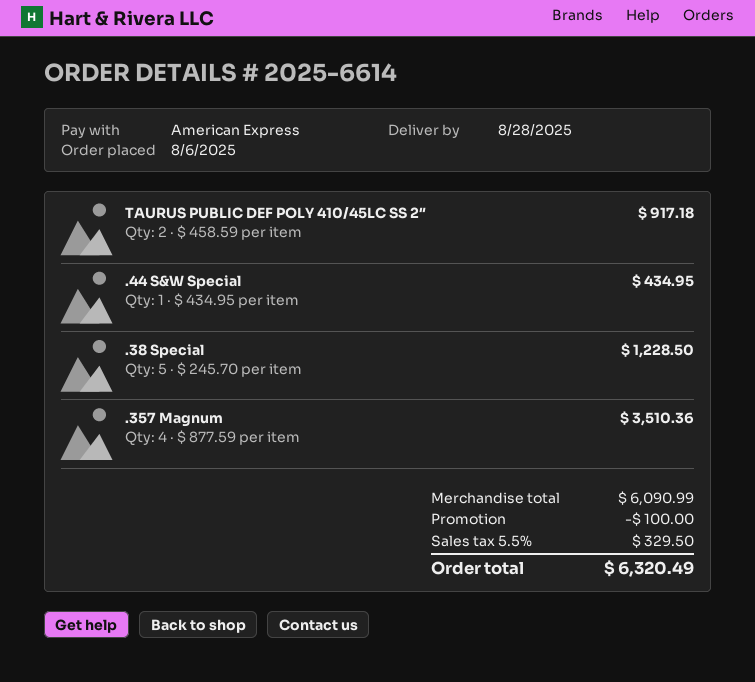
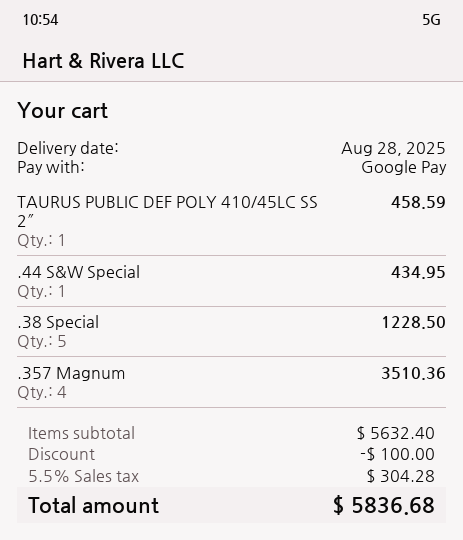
payment method: American Express -> Google Pay
TAURUS PUBLIC DEF POLY 410/45LC SS 2″: 2 for 917.18 -> 1 for 458.59
subtotal: 6090.99 -> 5632.40
tax: 5.5% = 329.50 -> 5.5% = 304.28
total: 6320.49 -> 5836.68

